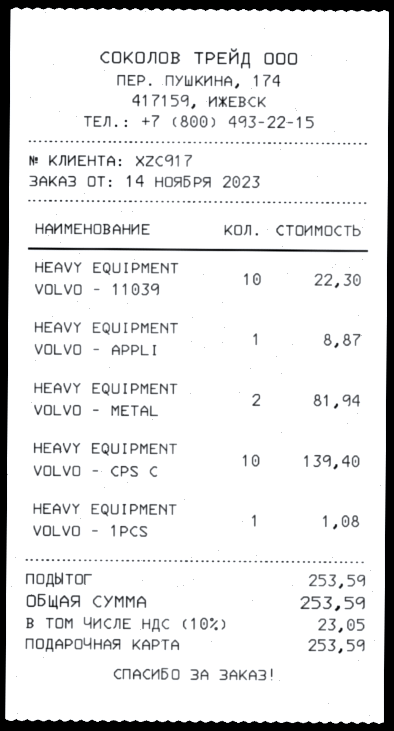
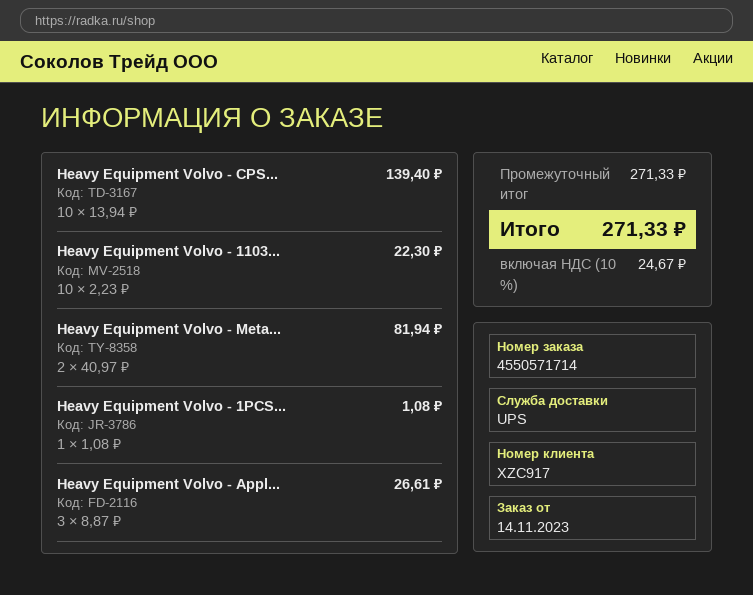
HEAVY EQUIPMENT VOLVO - APPLI: 1 for 8.87 -> 3 for 26.61
subtotal: 253.59 -> 271.33
tax: 10% = 23.05 -> 10% = 24.67
total: 253.59 -> 271.33

